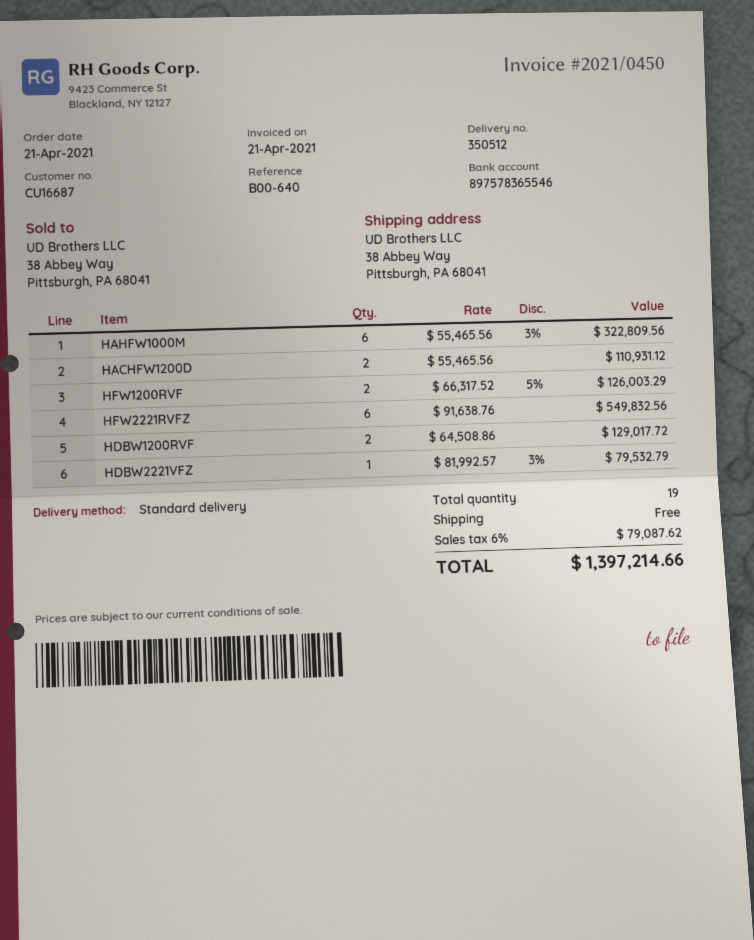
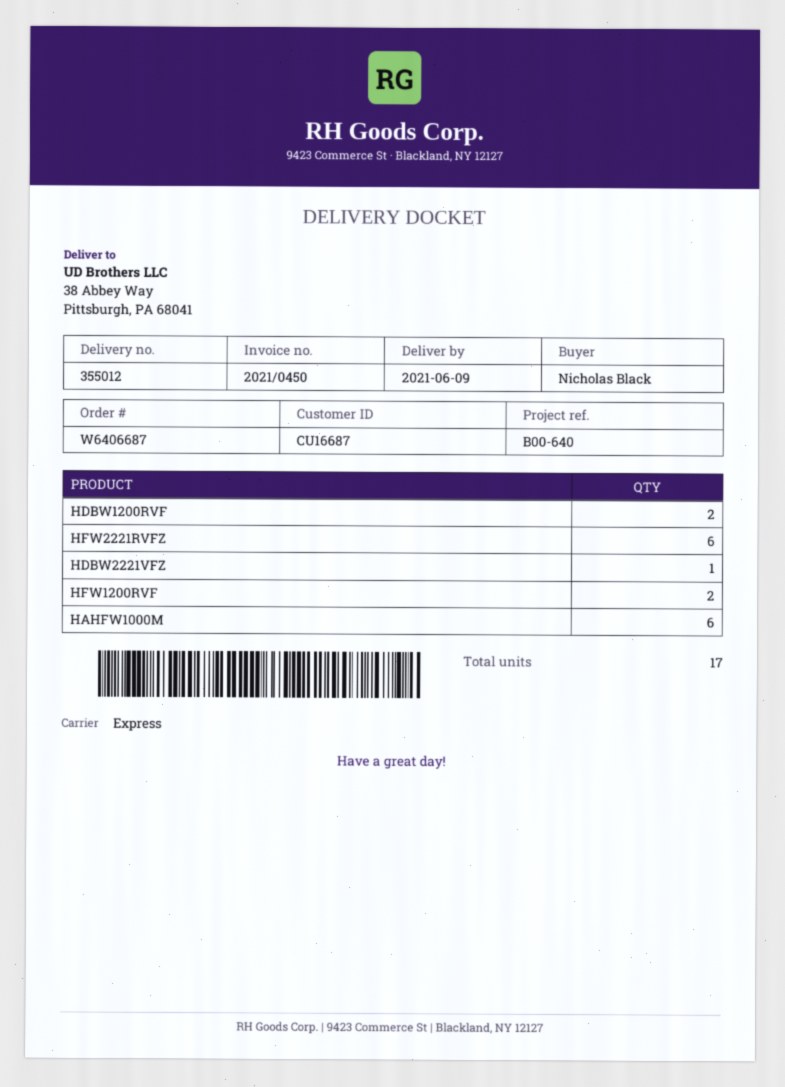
delivery note number: 350512 -> 355012
shipping method: standard -> express
HACHFW1200D: 2 -> none
total quantity: 19 -> 17

